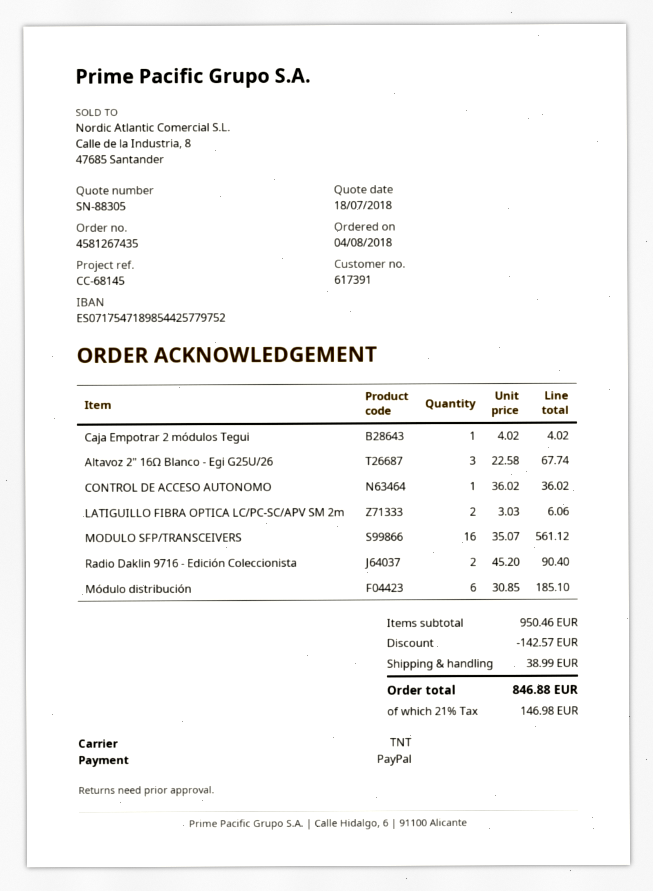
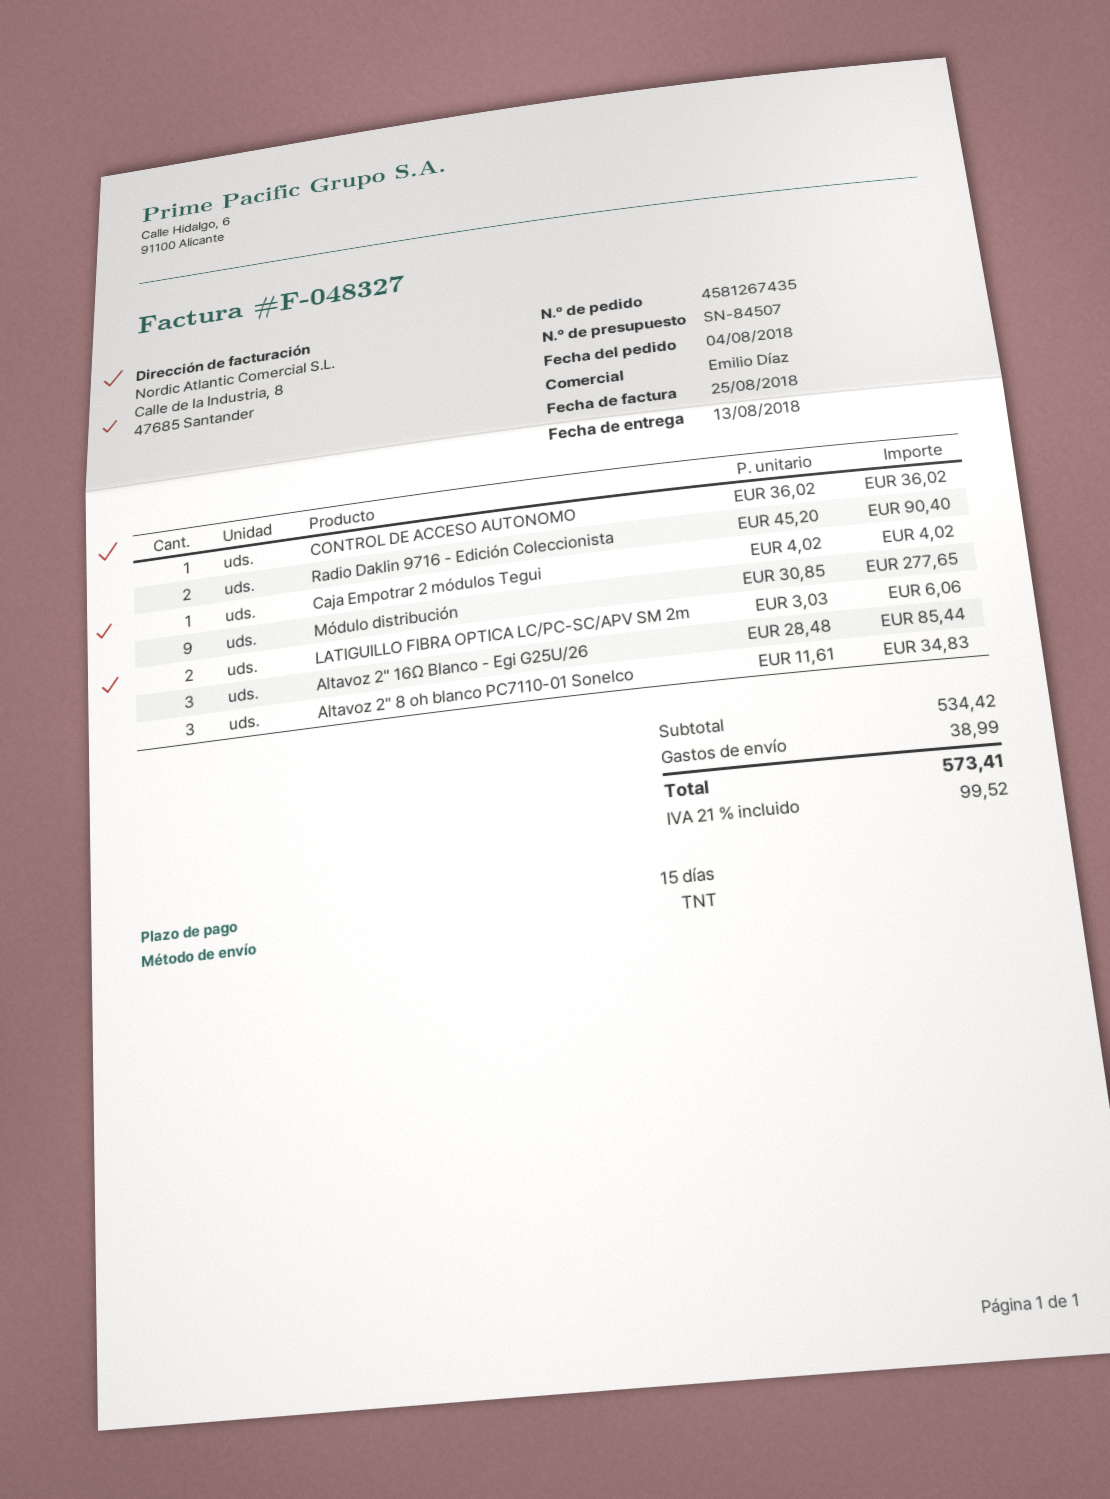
quote number: SN-88305 -> SN-84507
Altavoz 2" 16Ω Blanco - Egi G25U/26: 3 x 22.58 = 67.74 -> 3 x 28.48 = 85.44
MODULO SFP/TRANSCEIVERS: 16 x 35.07 = 561.12 -> none
Módulo distribución: 6 x 30.85 = 185.10 -> 9 x 30.85 = 277.65
Altavoz 2" 8 oh blanco PC7110-01 Sonelco: none -> 3 x 11.61 = 34.83
subtotal: 950.46 -> 534.42
discount: 142.57 -> none
tax: 21% = 146.98 -> 21% = 99.52
total: 846.88 -> 573.41

